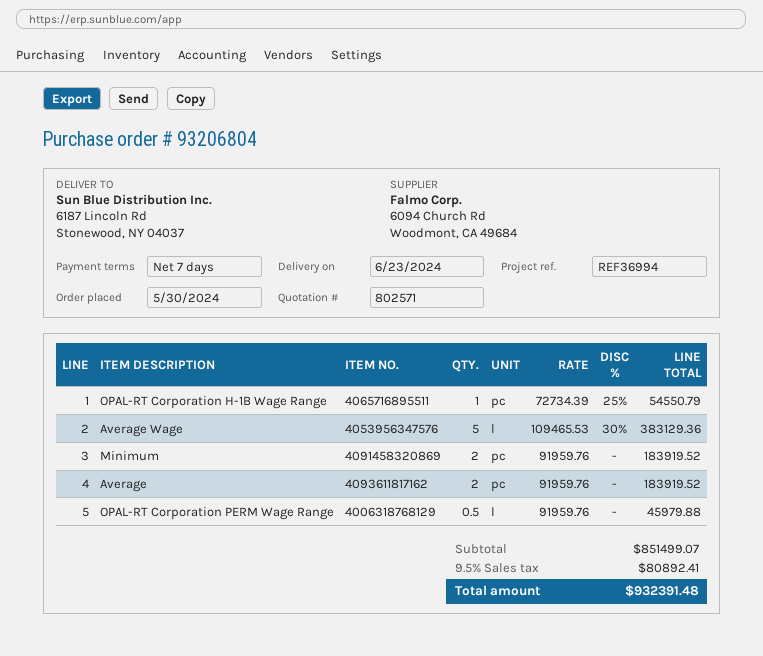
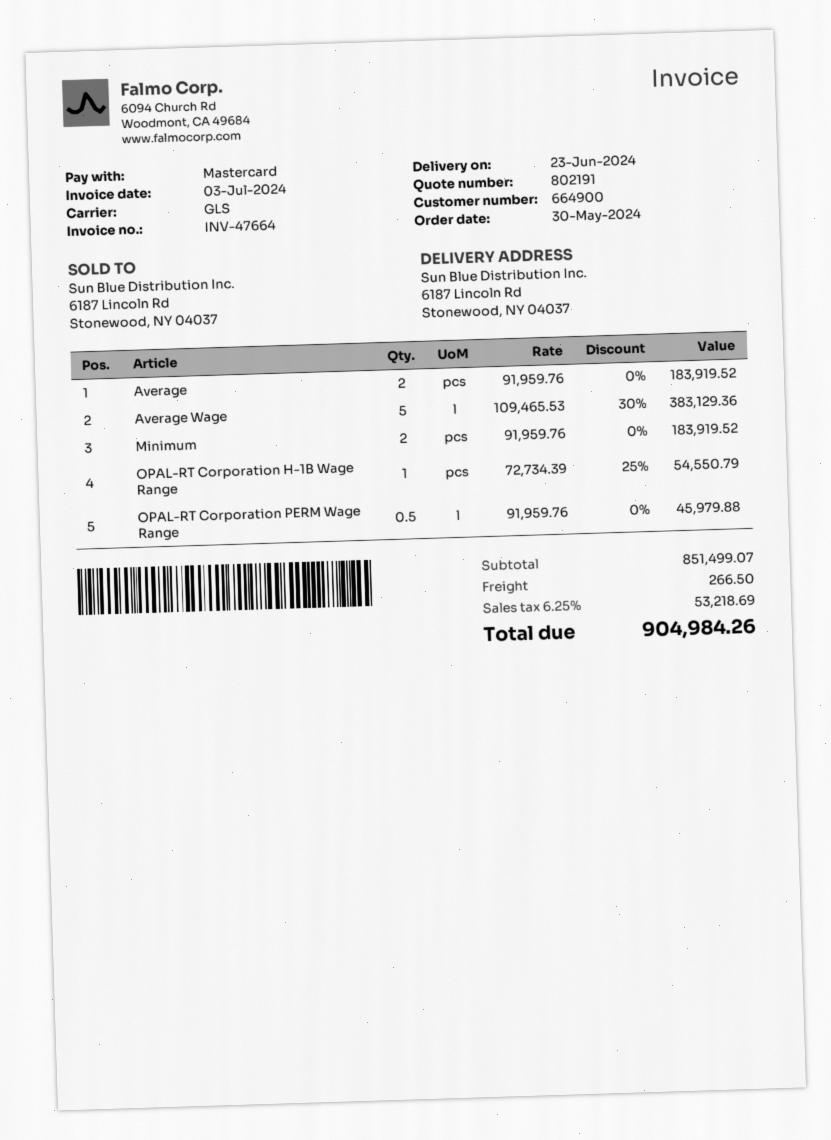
quote number: 802571 -> 802191
shipping: none -> 266.50
tax: 9.5% = 80892.41 -> 6.25% = 53218.69
total: 932391.48 -> 904984.26

